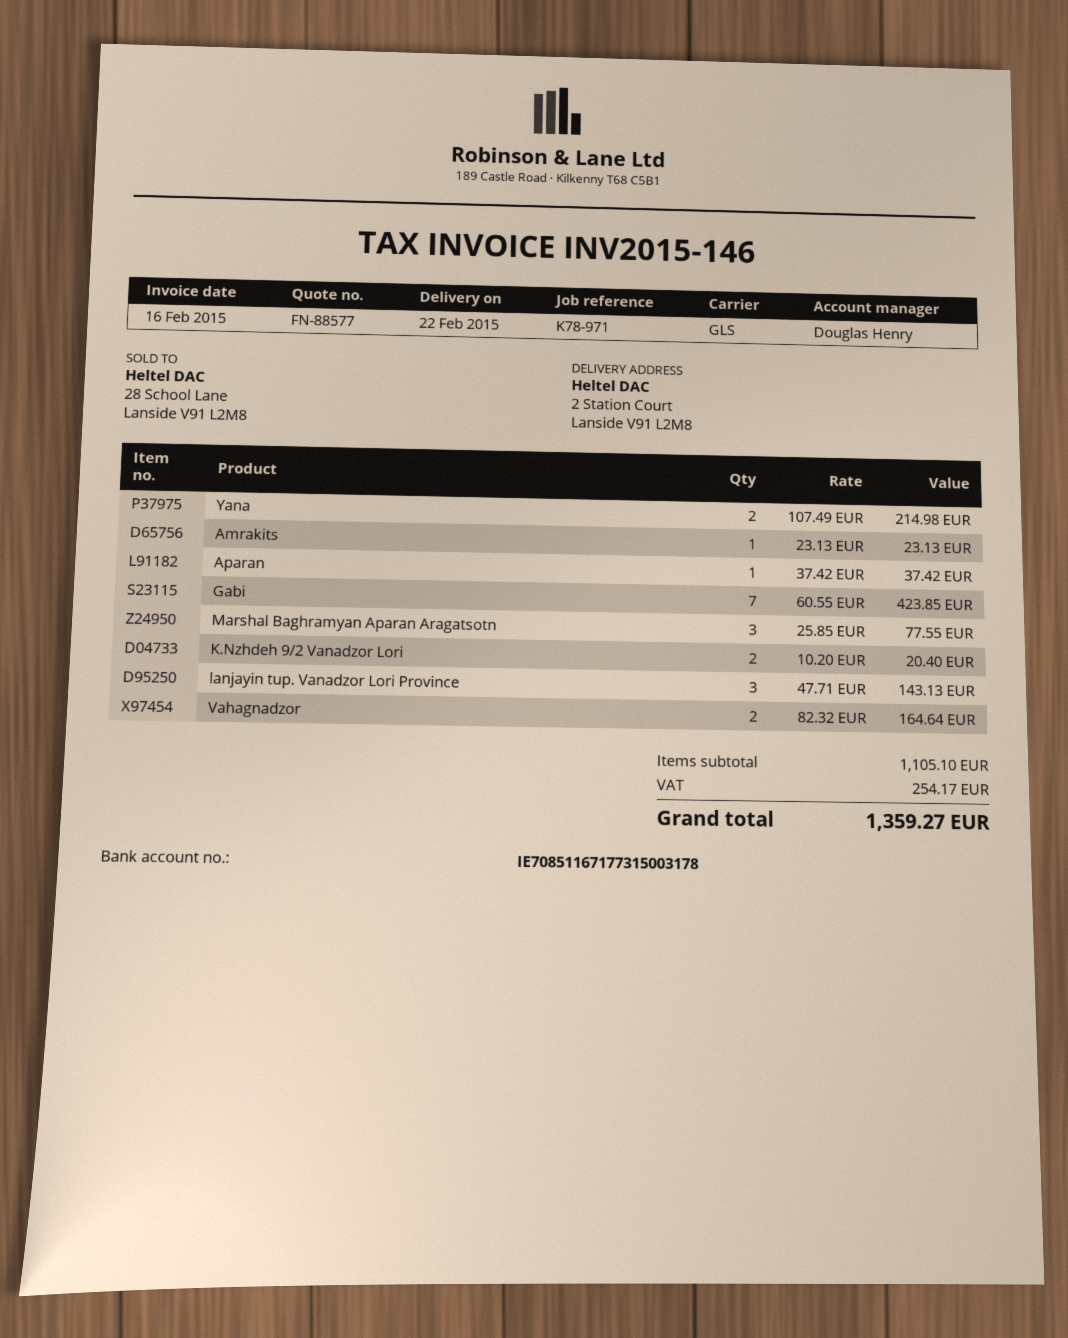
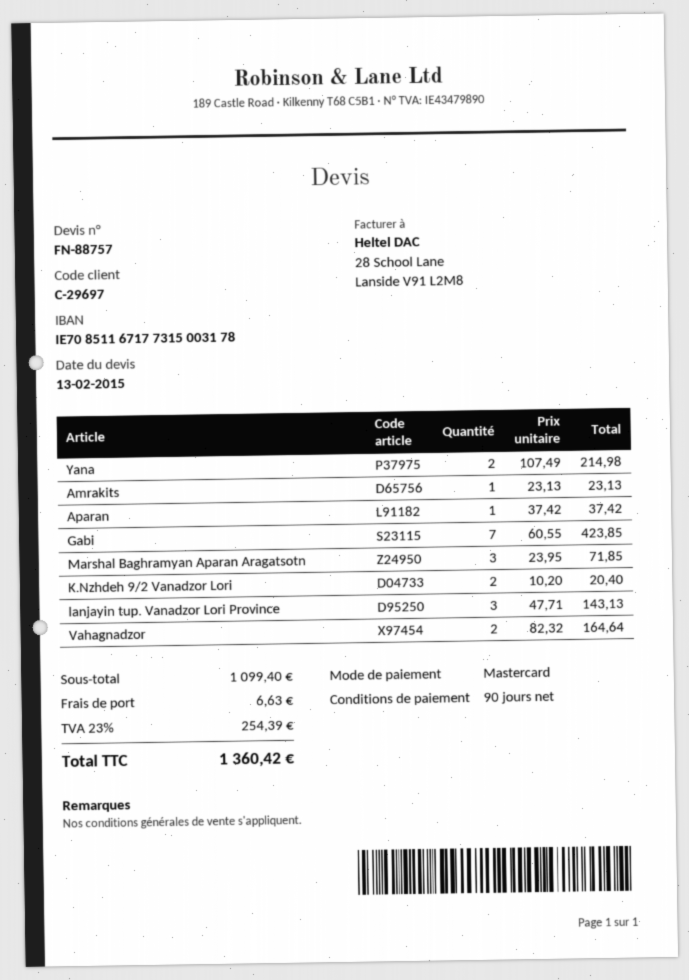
quote number: FN-88577 -> FN-88757
Marshal Baghramyan Aparan Aragatsotn: 3 x 25.85 = 77.55 -> 3 x 23.95 = 71.85
subtotal: 1105.10 -> 1099.40
shipping: none -> 6.63
tax: 254.17 -> 254.39
total: 1359.27 -> 1360.42

